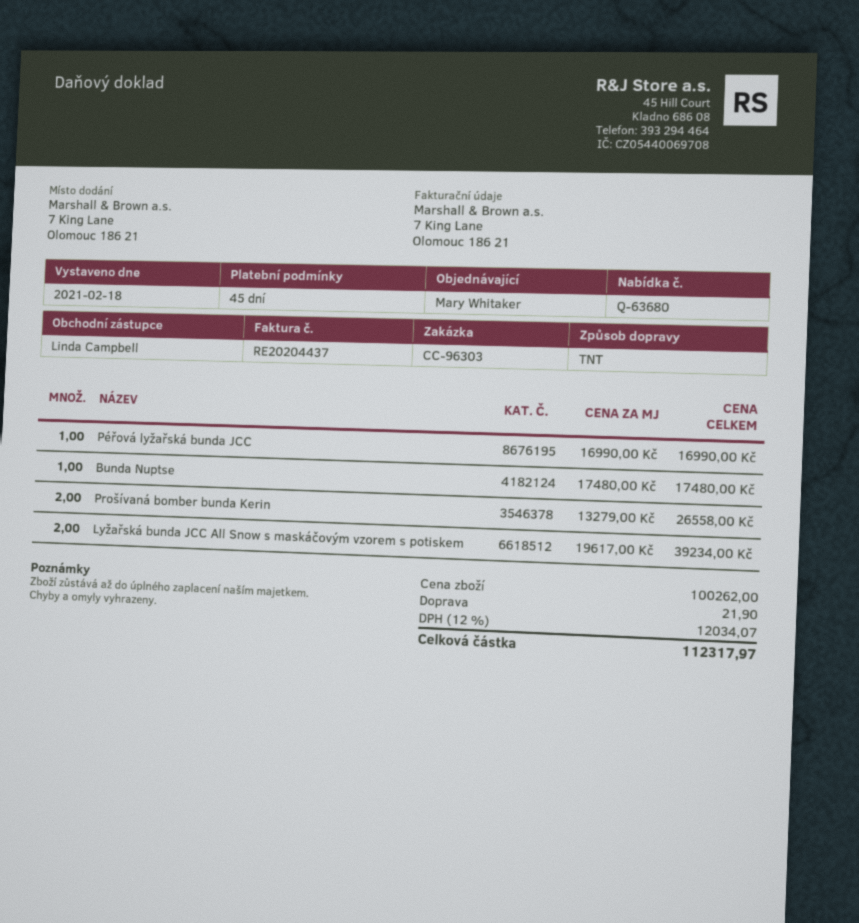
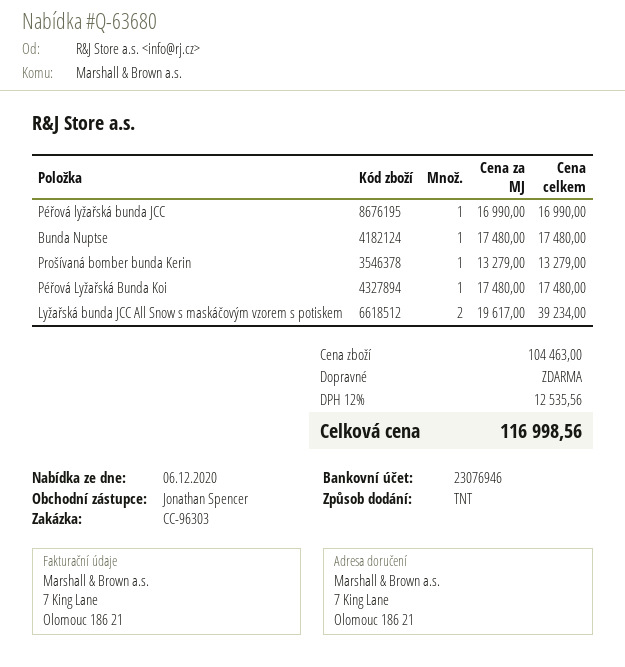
sales rep: Linda Campbell -> Jonathan Spencer
Prošívaná bomber bunda Kerin: 2 x 13279.00 = 26558.00 -> 1 x 13279.00 = 13279.00
Péřová Lyžařská Bunda Koi: none -> 1 x 17480.00 = 17480.00
subtotal: 100262.00 -> 104463.00
shipping: 21.90 -> 0.00
tax: 12% = 12034.07 -> 12% = 12535.56
total: 112317.97 -> 116998.56

